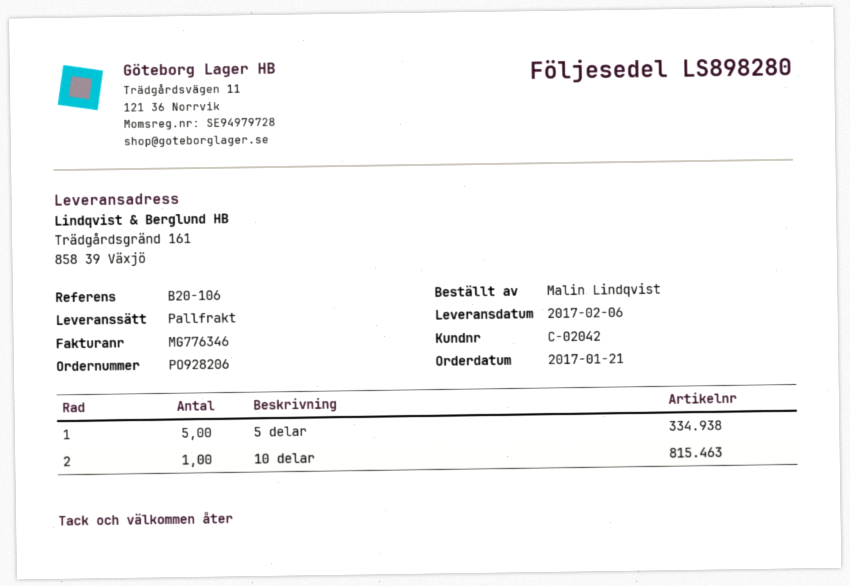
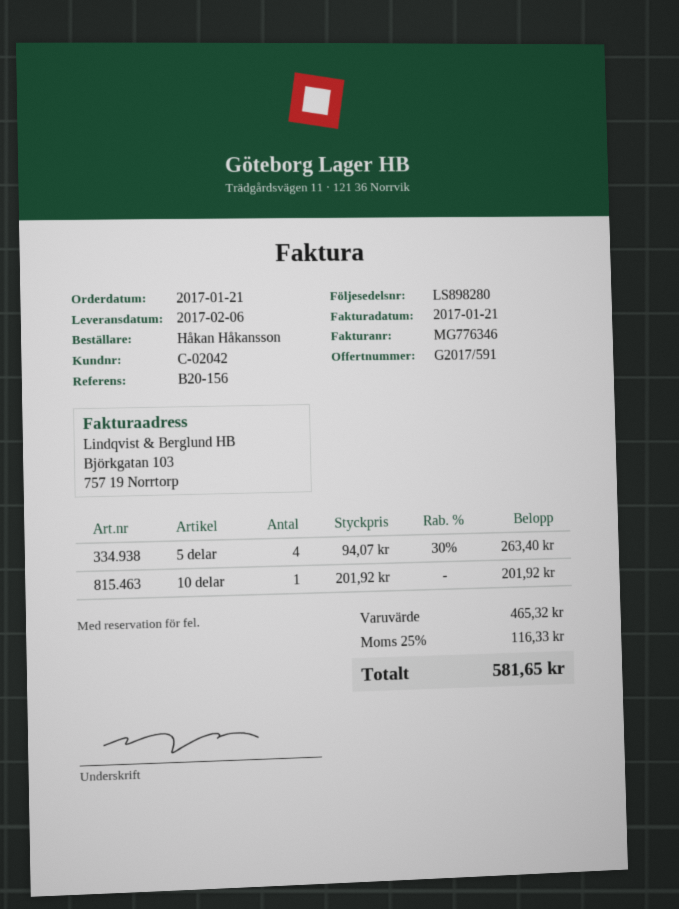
reference: B20-106 -> B20-156
ordered by: Malin Lindqvist -> Håkan Håkansson
5 delar: 5 -> 4

